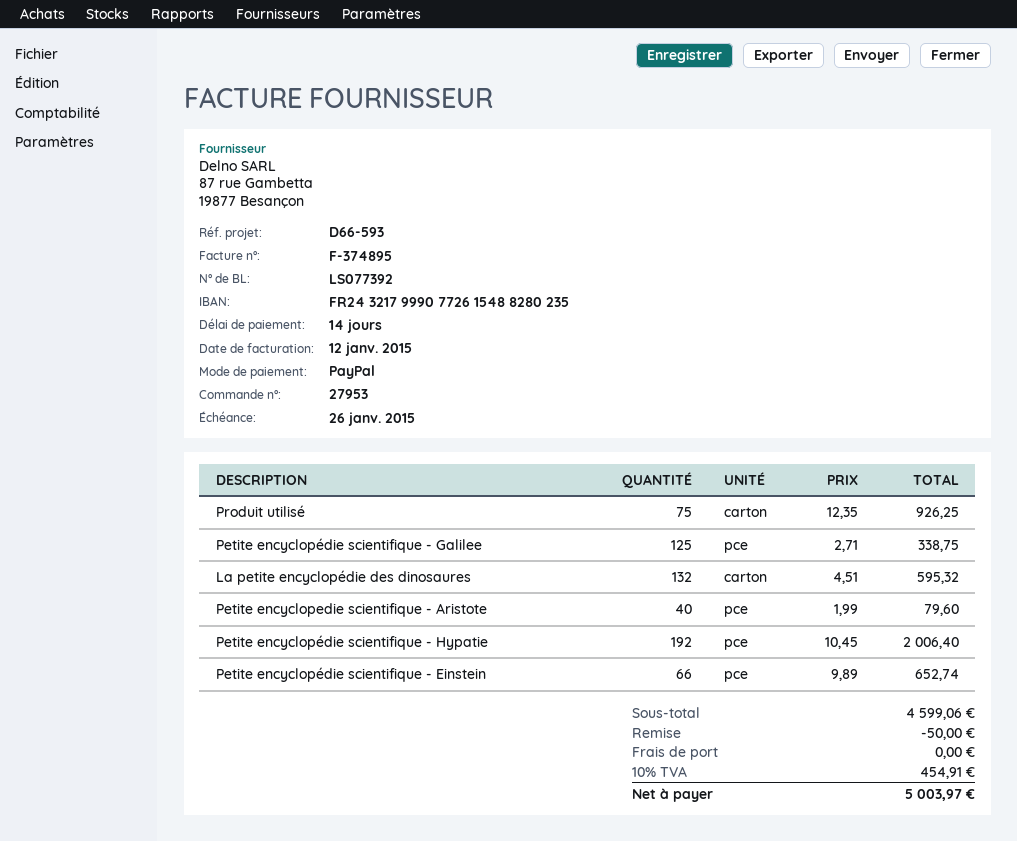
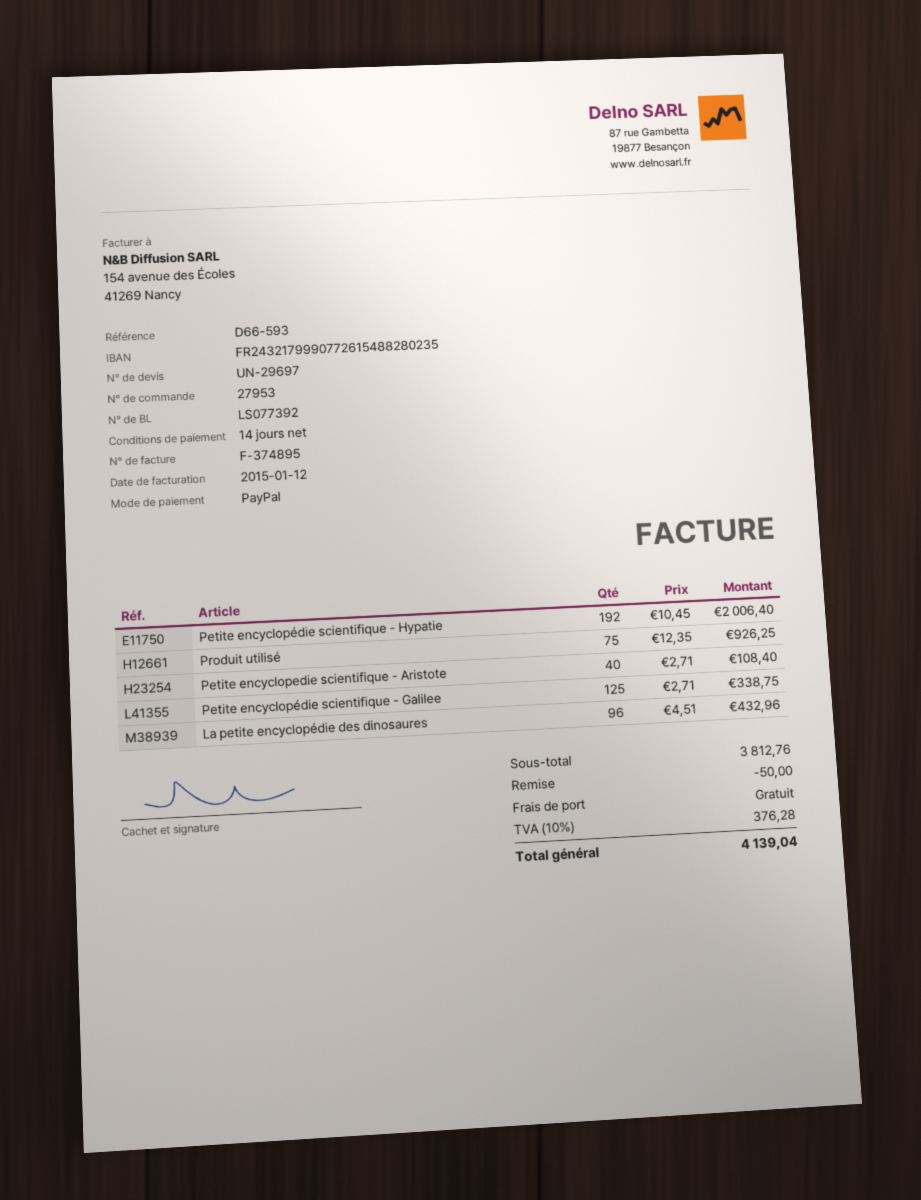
La petite encyclopédie des dinosaures: 132 x 4.51 = 595.32 -> 96 x 4.51 = 432.96
Petite encyclopedie scientifique - Aristote: 40 x 1.99 = 79.60 -> 40 x 2.71 = 108.40
Petite encyclopédie scientifique - Einstein: 66 x 9.89 = 652.74 -> none
subtotal: 4599.06 -> 3812.76
tax: 10% = 454.91 -> 10% = 376.28
total: 5003.97 -> 4139.04

